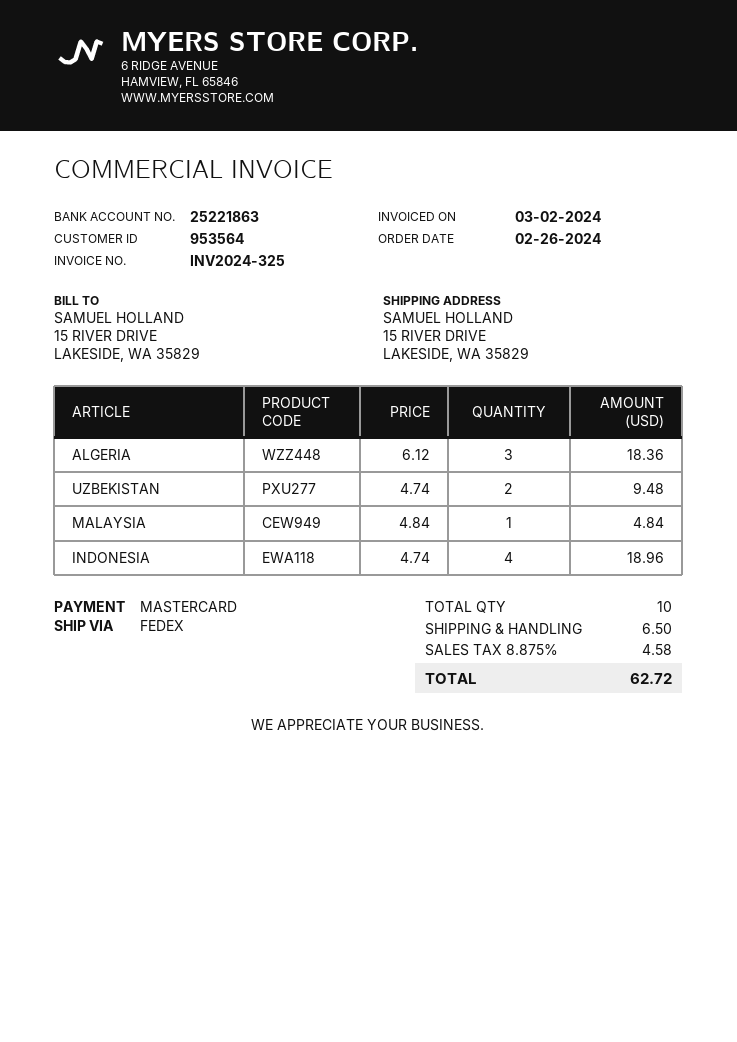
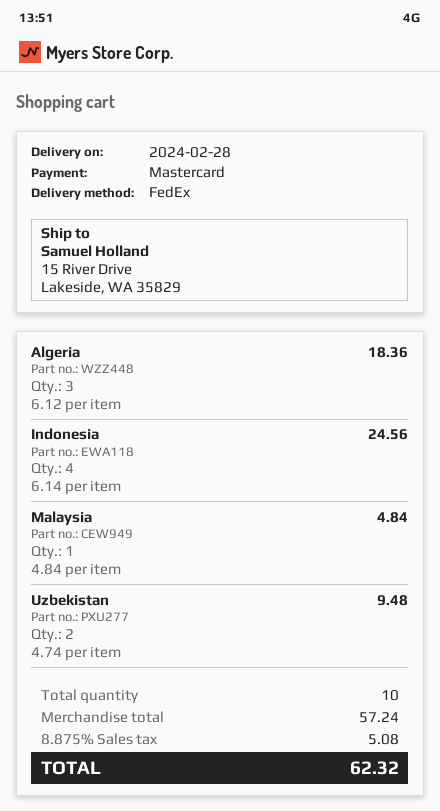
INDONESIA: 4 x 4.74 = 18.96 -> 4 x 6.14 = 24.56
shipping: 6.50 -> none
tax: 8.875% = 4.58 -> 8.875% = 5.08
total: 62.72 -> 62.32

